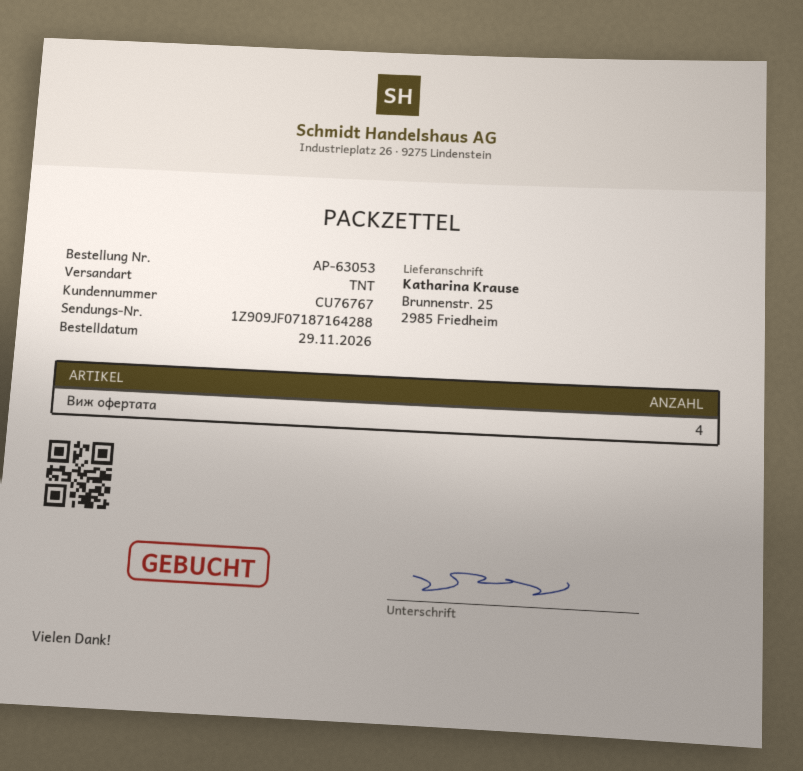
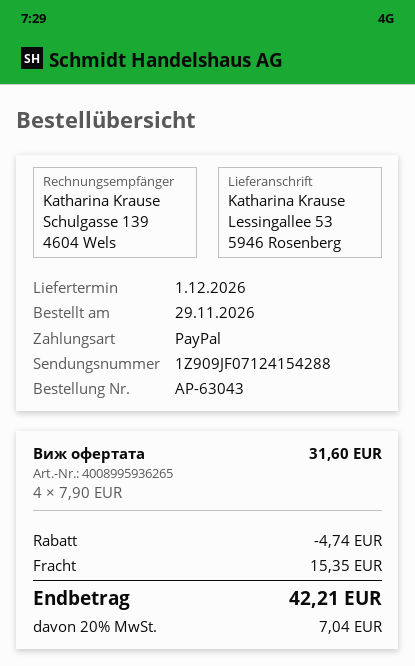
order number: AP-63053 -> AP-63043
tracking number: 1Z909JF07187164288 -> 1Z909JF07124154288
ship to: Brunnenstr. 25, 2985 Friedheim -> Lessingallee 53, 5946 Rosenberg

